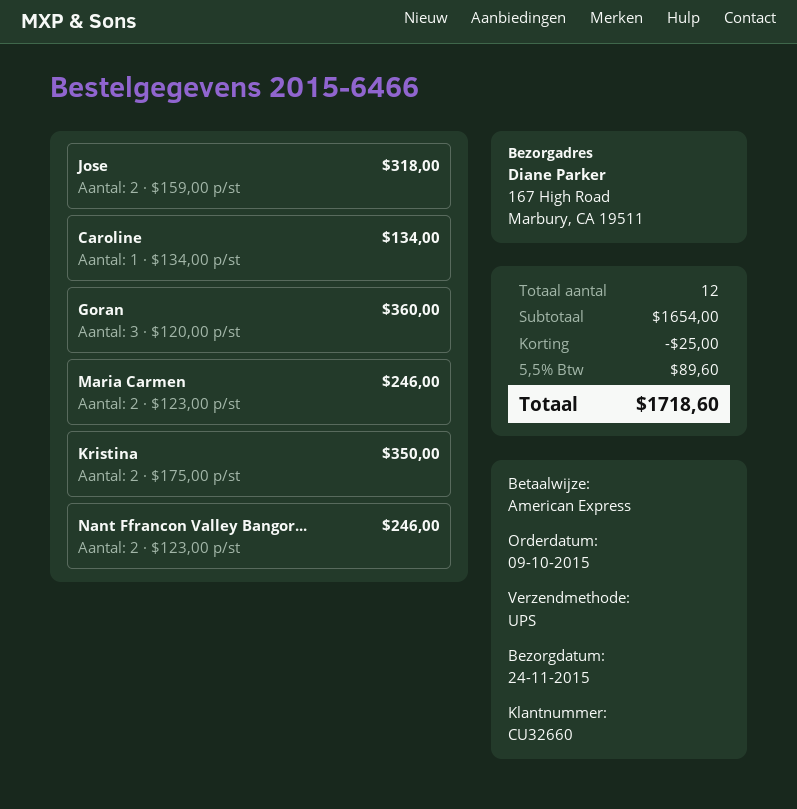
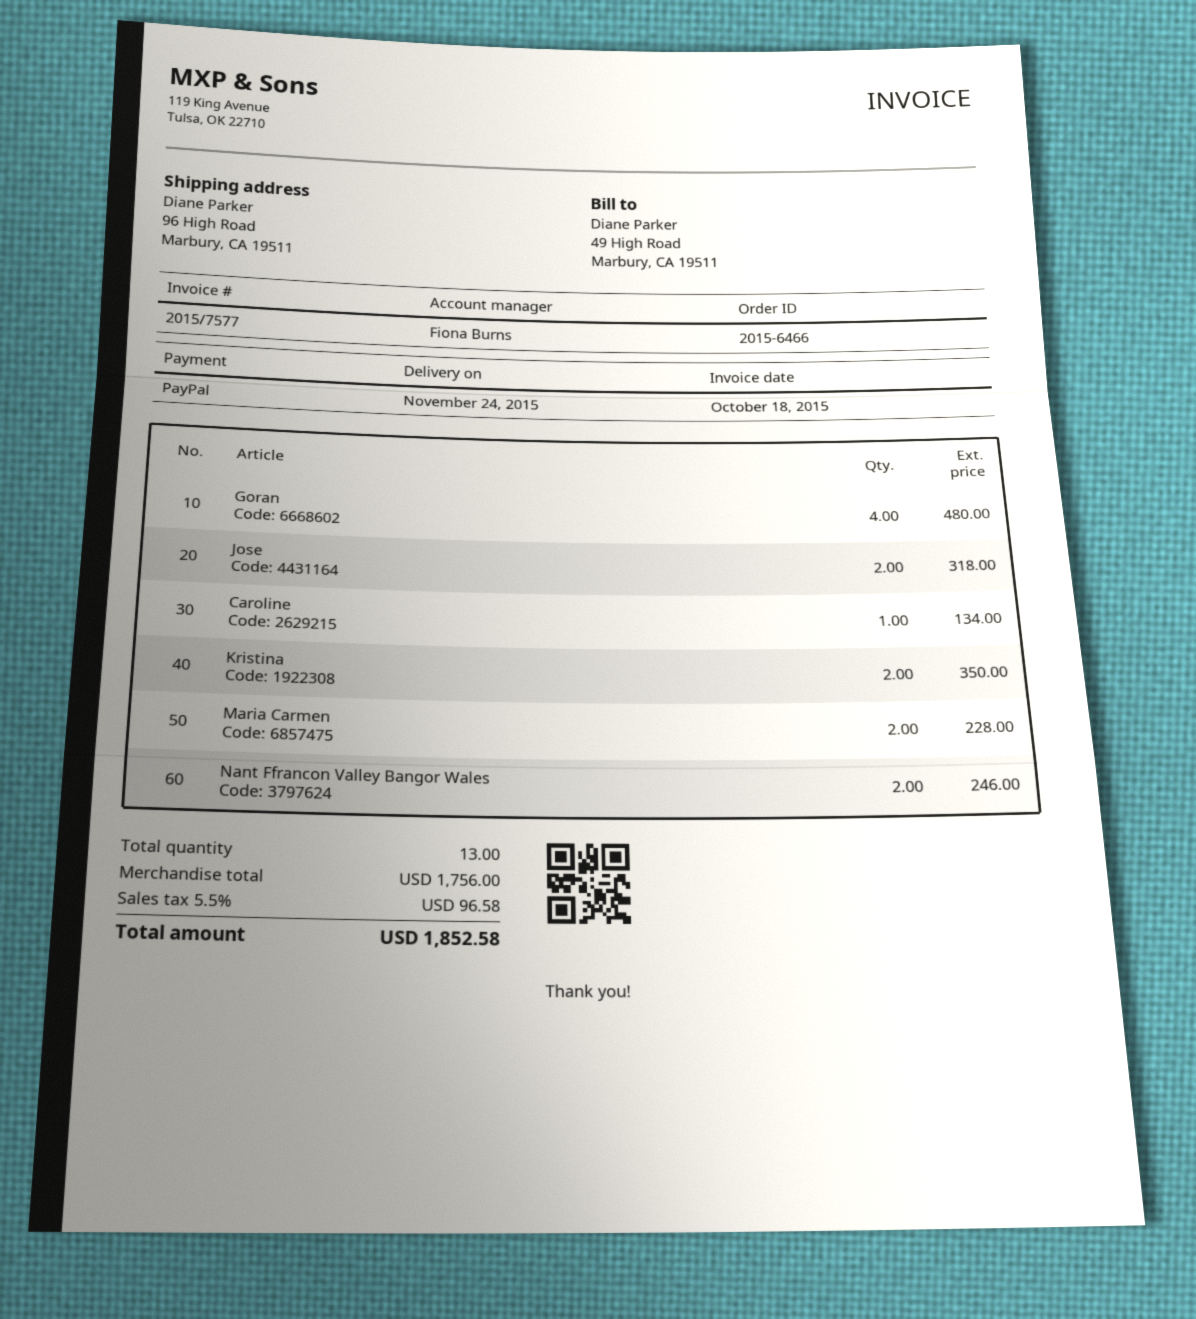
payment method: American Express -> PayPal
ship to: 167 High Road, Marbury, CA 19511 -> 96 High Road, Marbury, CA 19511
Goran: 3 for 360.00 -> 4 for 480.00
Maria Carmen: 2 for 246.00 -> 2 for 228.00
total quantity: 12 -> 13
subtotal: 1654.00 -> 1756.00
discount: 25.00 -> none
tax: 5.5% = 89.60 -> 5.5% = 96.58
total: 1718.60 -> 1852.58

